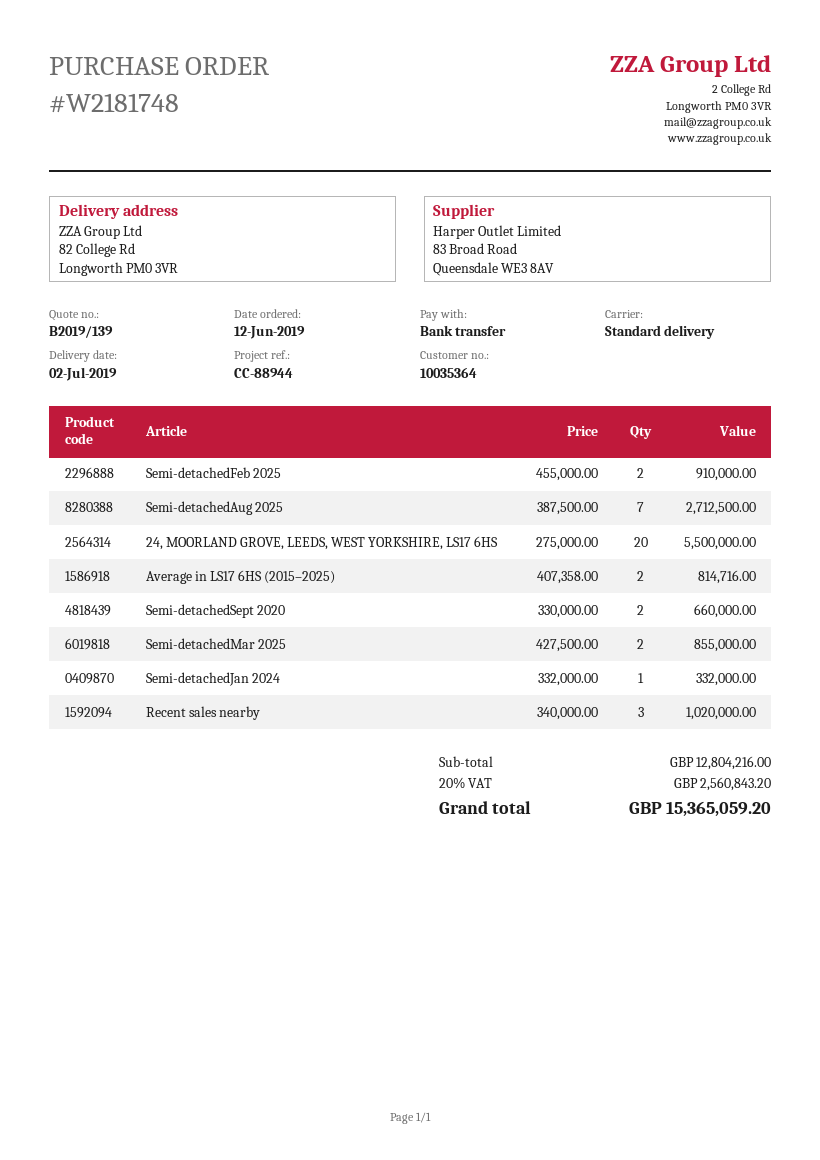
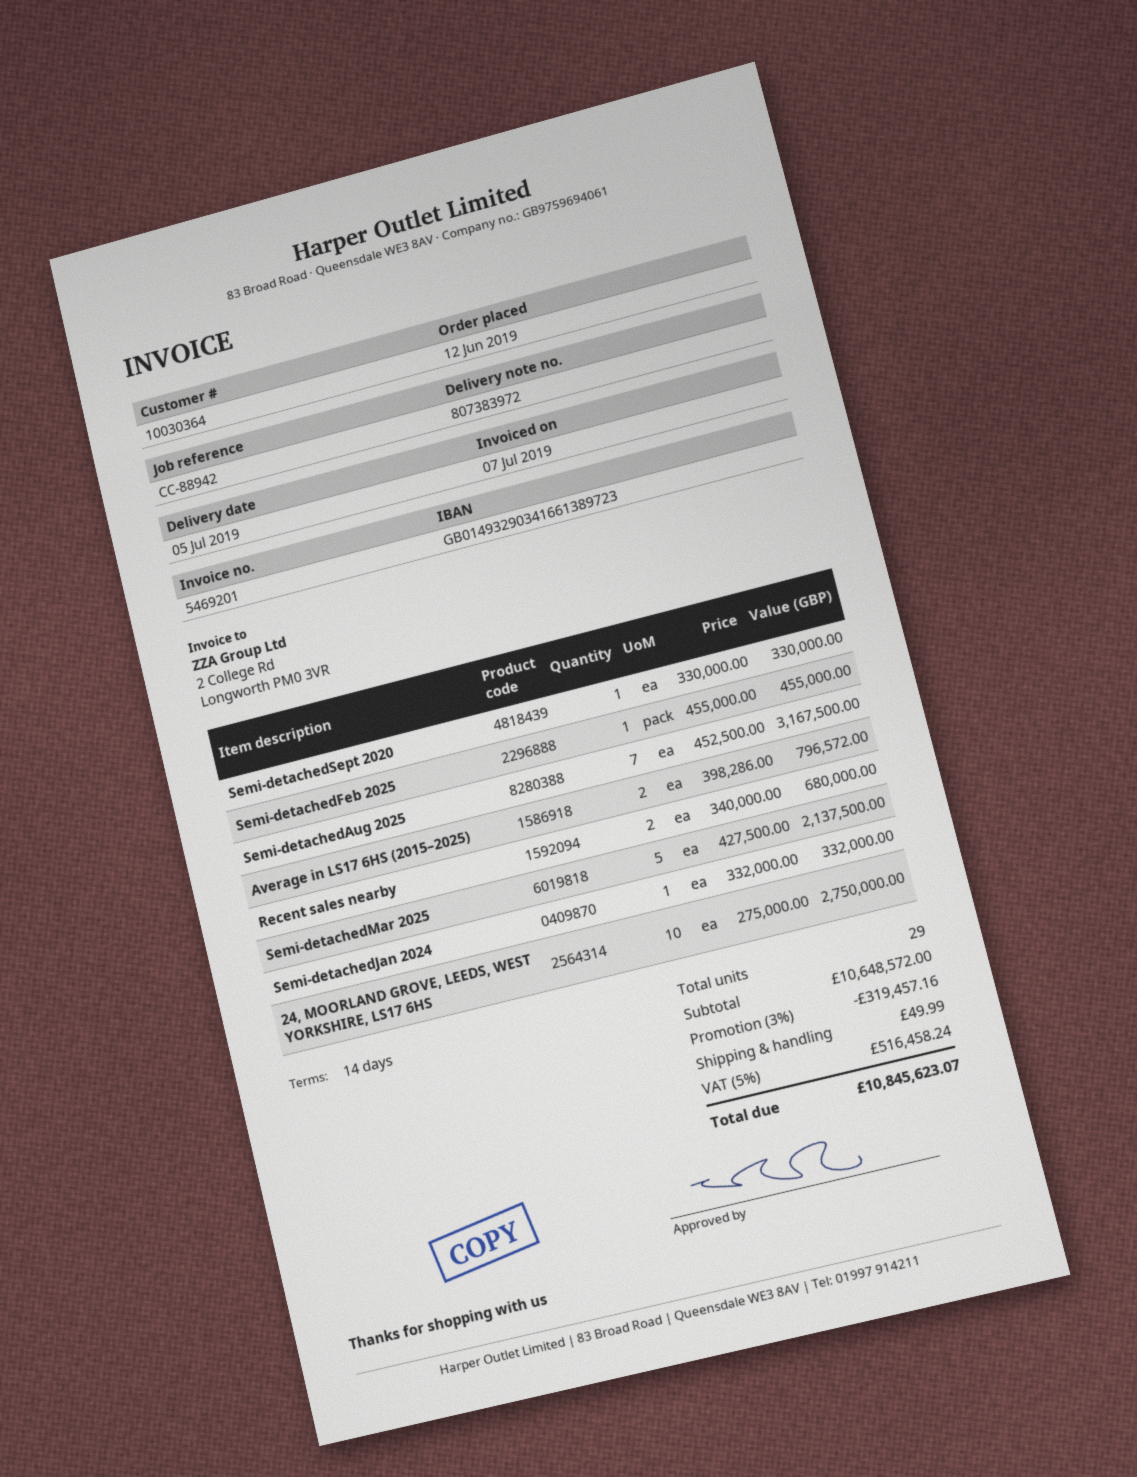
delivery date: 2019-07-02 -> 2019-07-05
customer number: 10035364 -> 10030364
reference: CC-88944 -> CC-88942
Semi-detachedFeb 2025: 2 x 455000.00 = 910000.00 -> 1 x 455000.00 = 455000.00
Semi-detachedAug 2025: 7 x 387500.00 = 2712500.00 -> 7 x 452500.00 = 3167500.00
24, MOORLAND GROVE, LEEDS, WEST YORKSHIRE, LS17 6HS: 20 x 275000.00 = 5500000.00 -> 10 x 275000.00 = 2750000.00
Average in LS17 6HS (2015–2025): 2 x 407358.00 = 814716.00 -> 2 x 398286.00 = 796572.00
Semi-detachedSept 2020: 2 x 330000.00 = 660000.00 -> 1 x 330000.00 = 330000.00
Semi-detachedMar 2025: 2 x 427500.00 = 855000.00 -> 5 x 427500.00 = 2137500.00
Recent sales nearby: 3 x 340000.00 = 1020000.00 -> 2 x 340000.00 = 680000.00
subtotal: 12804216.00 -> 10648572.00
discount: none -> 3% = 319457.16
shipping: none -> 49.99
tax: 20% = 2560843.20 -> 5% = 516458.24
total: 15365059.20 -> 10845623.07

